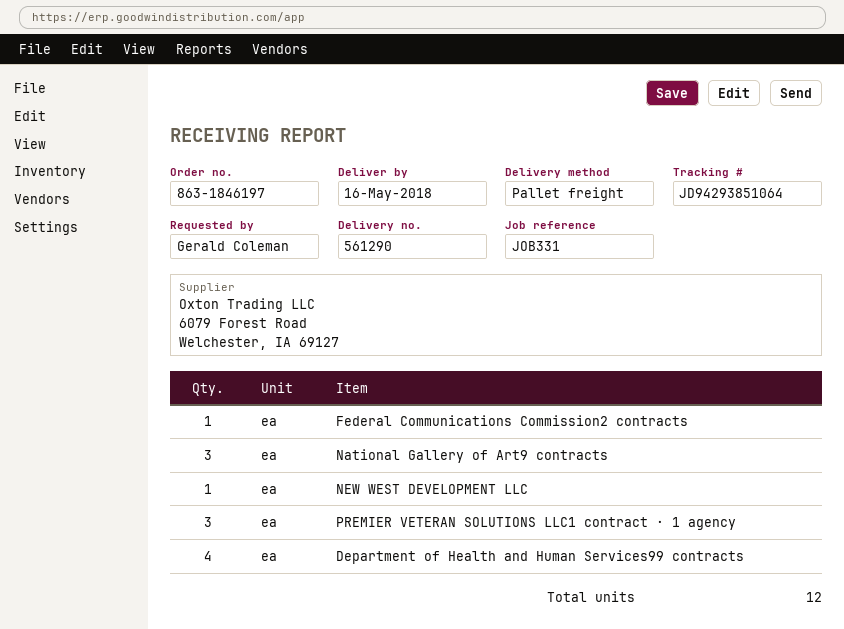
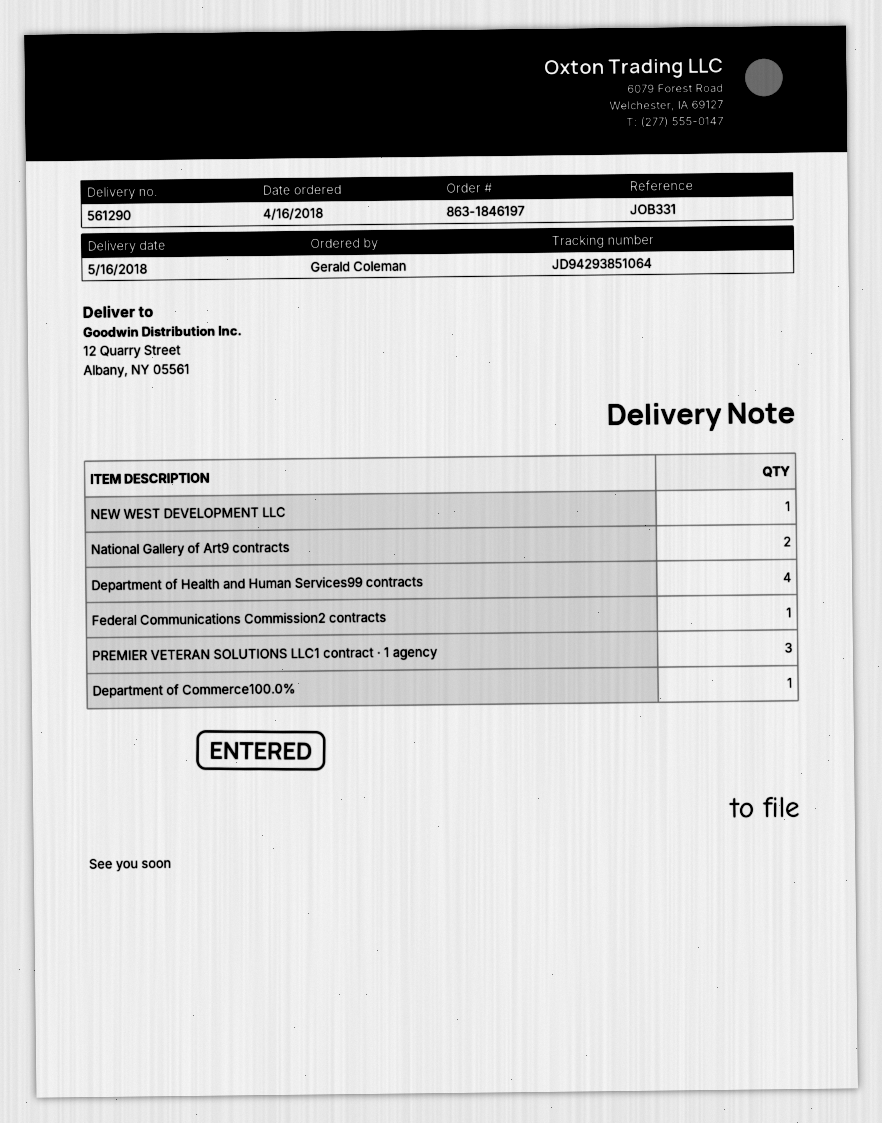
National Gallery of Art9 contracts: 3 -> 2
Department of Commerce100.0%: none -> 1

